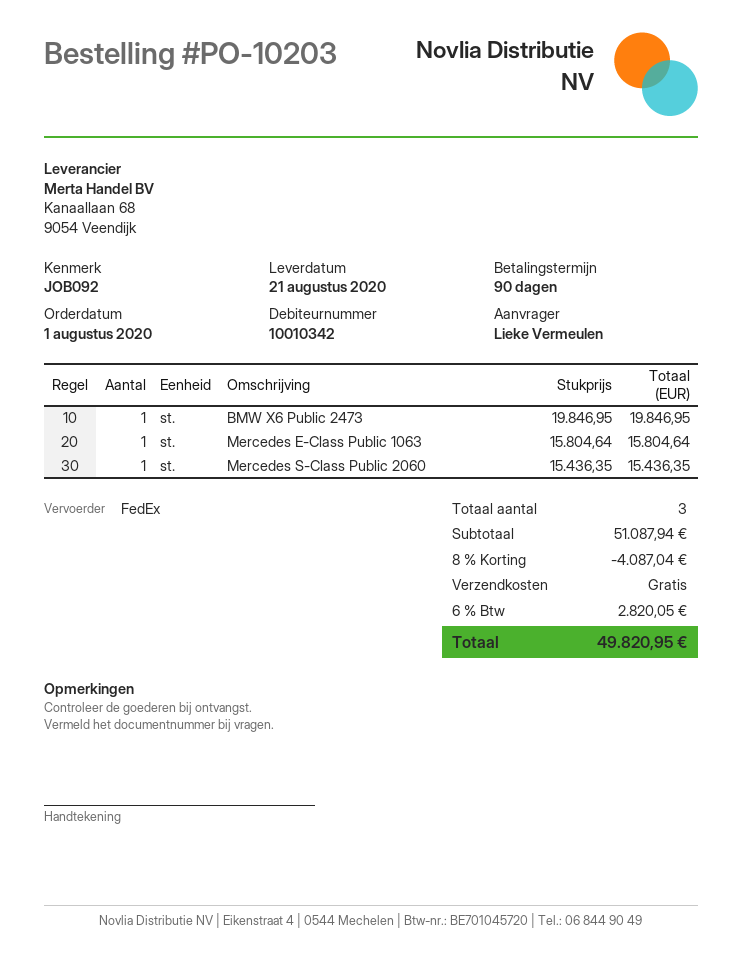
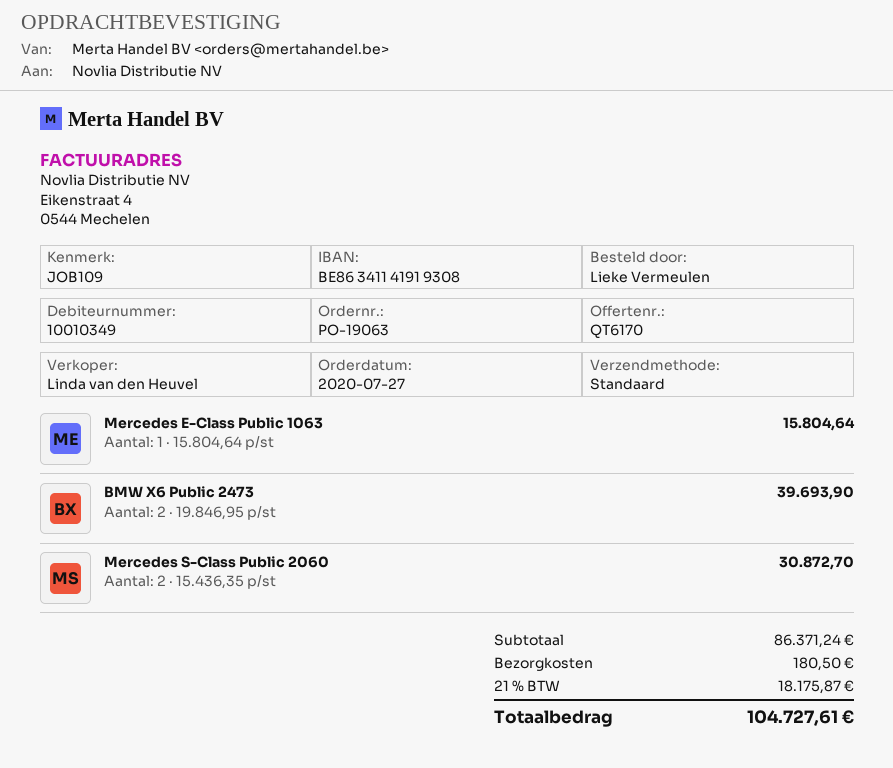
order number: PO-10203 -> PO-19063
order date: 2020-08-01 -> 2020-07-27
customer number: 10010342 -> 10010349
reference: JOB092 -> JOB109
shipping method: FedEx -> standard
BMW X6 Public 2473: 1 x 19846.95 = 19846.95 -> 2 x 19846.95 = 39693.90
Mercedes S-Class Public 2060: 1 x 15436.35 = 15436.35 -> 2 x 15436.35 = 30872.70
subtotal: 51087.94 -> 86371.24
discount: 8% = 4087.04 -> none
shipping: 0.00 -> 180.50
tax: 6% = 2820.05 -> 21% = 18175.87
total: 49820.95 -> 104727.61

